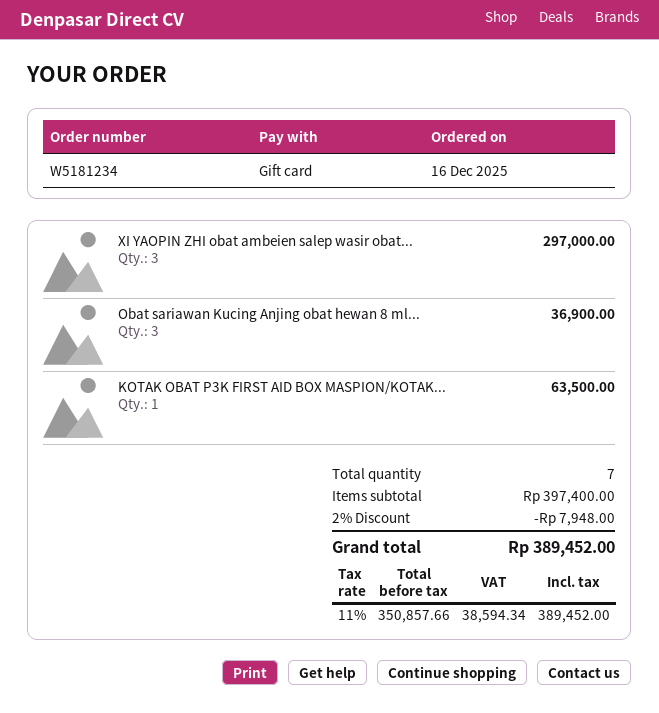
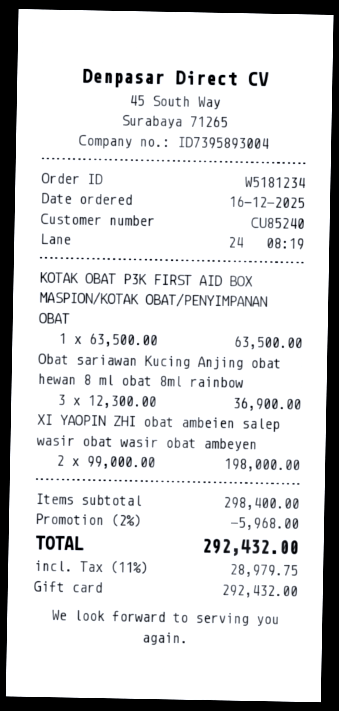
XI YAOPIN ZHI obat ambeien salep wasir obat...: 3 for 297000.00 -> 2 for 198000.00
subtotal: 397400.00 -> 298400.00
discount: 2% = 7948.00 -> 2% = 5968.00
tax: 11% = 38594.34 -> 11% = 28979.75
total: 389452.00 -> 292432.00

